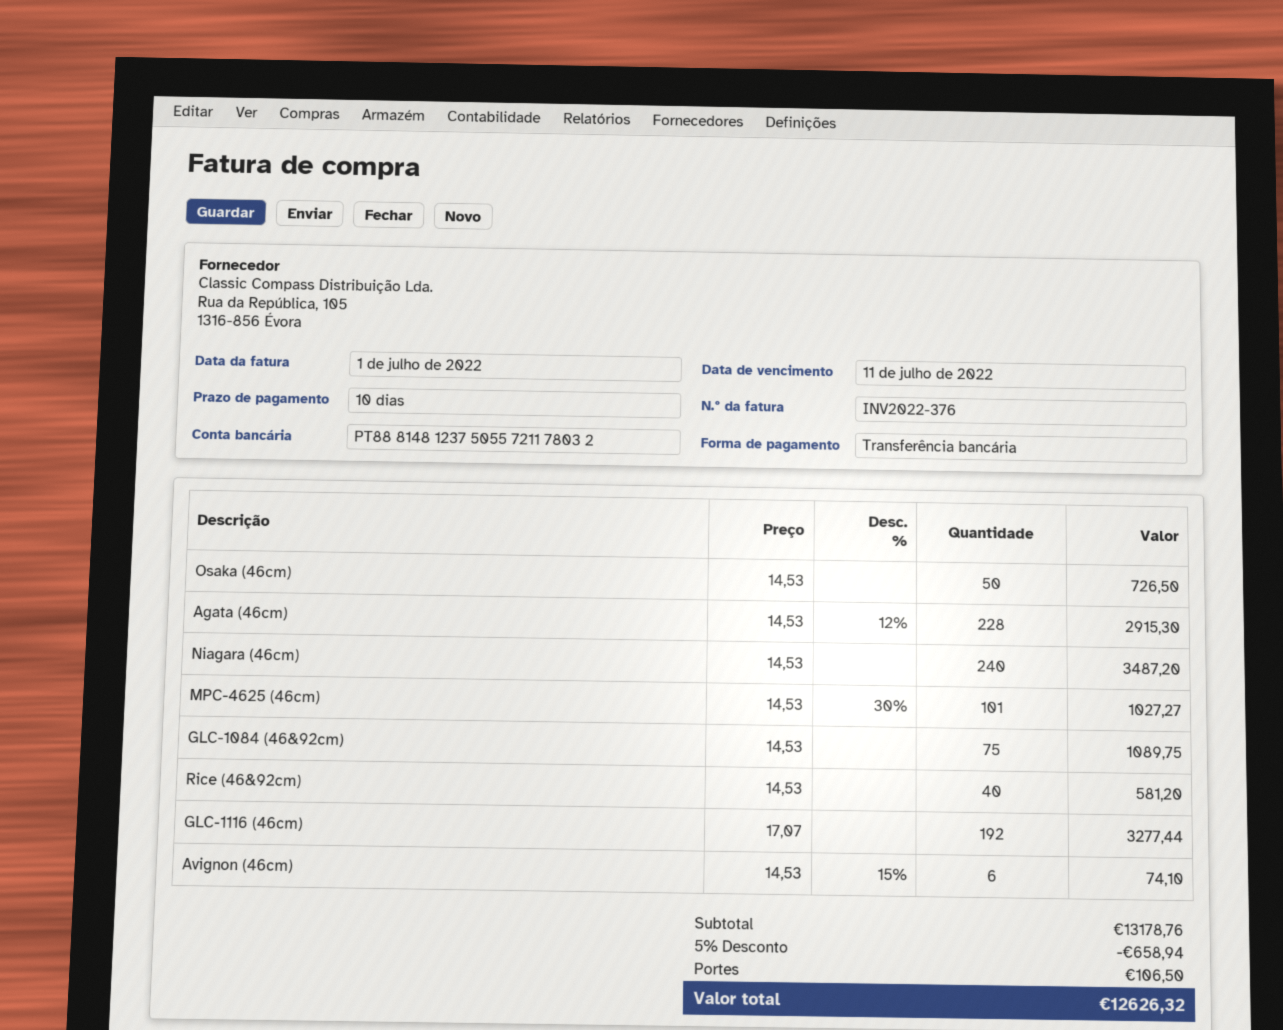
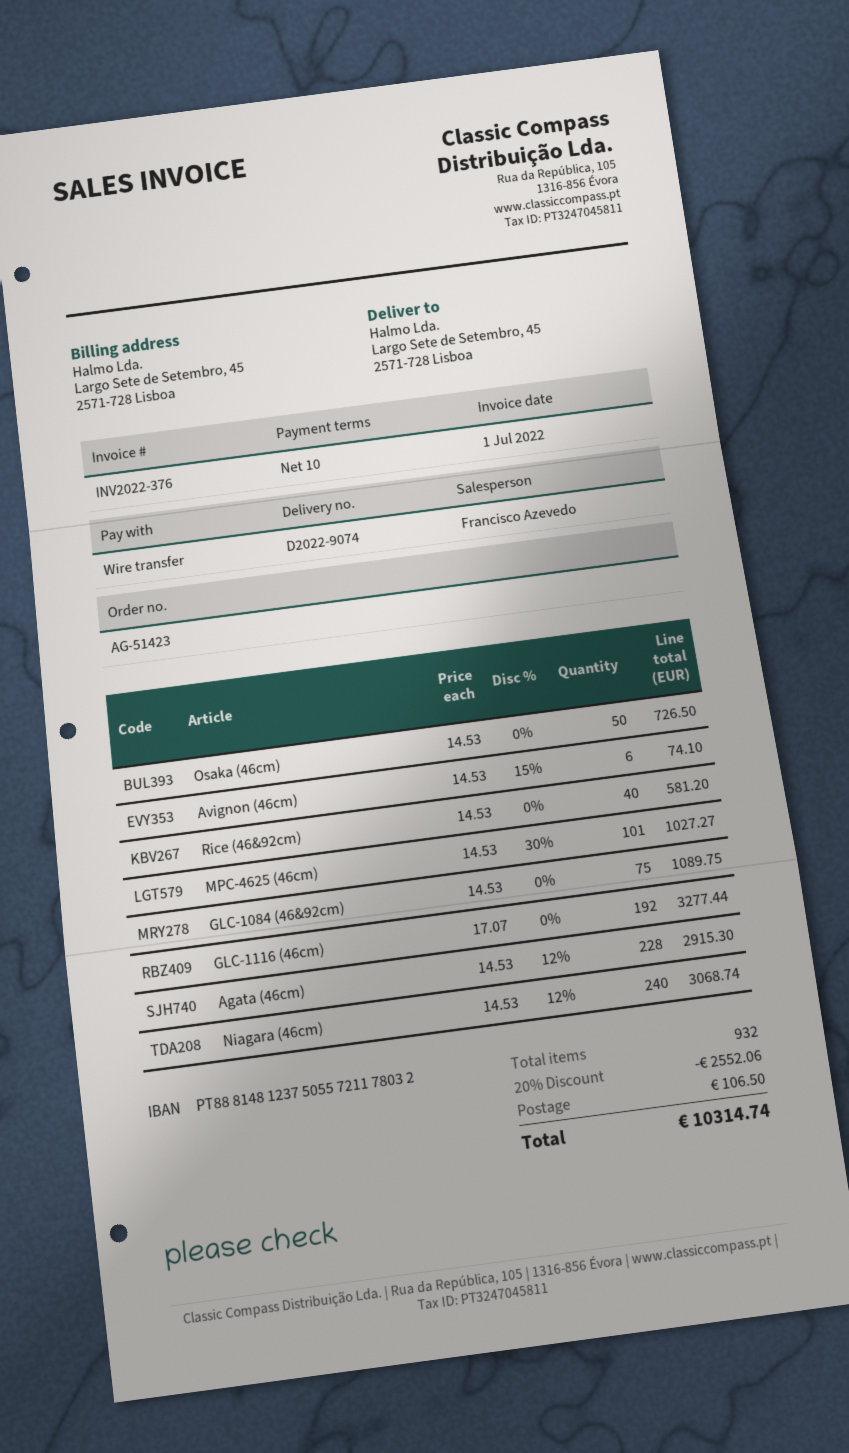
Niagara (46cm): 240 x 14.53 = 3487.20 -> 240 x 14.53 - 12% = 3068.74
discount: 5% = 658.94 -> 20% = 2552.06
total: 12626.32 -> 10314.74

